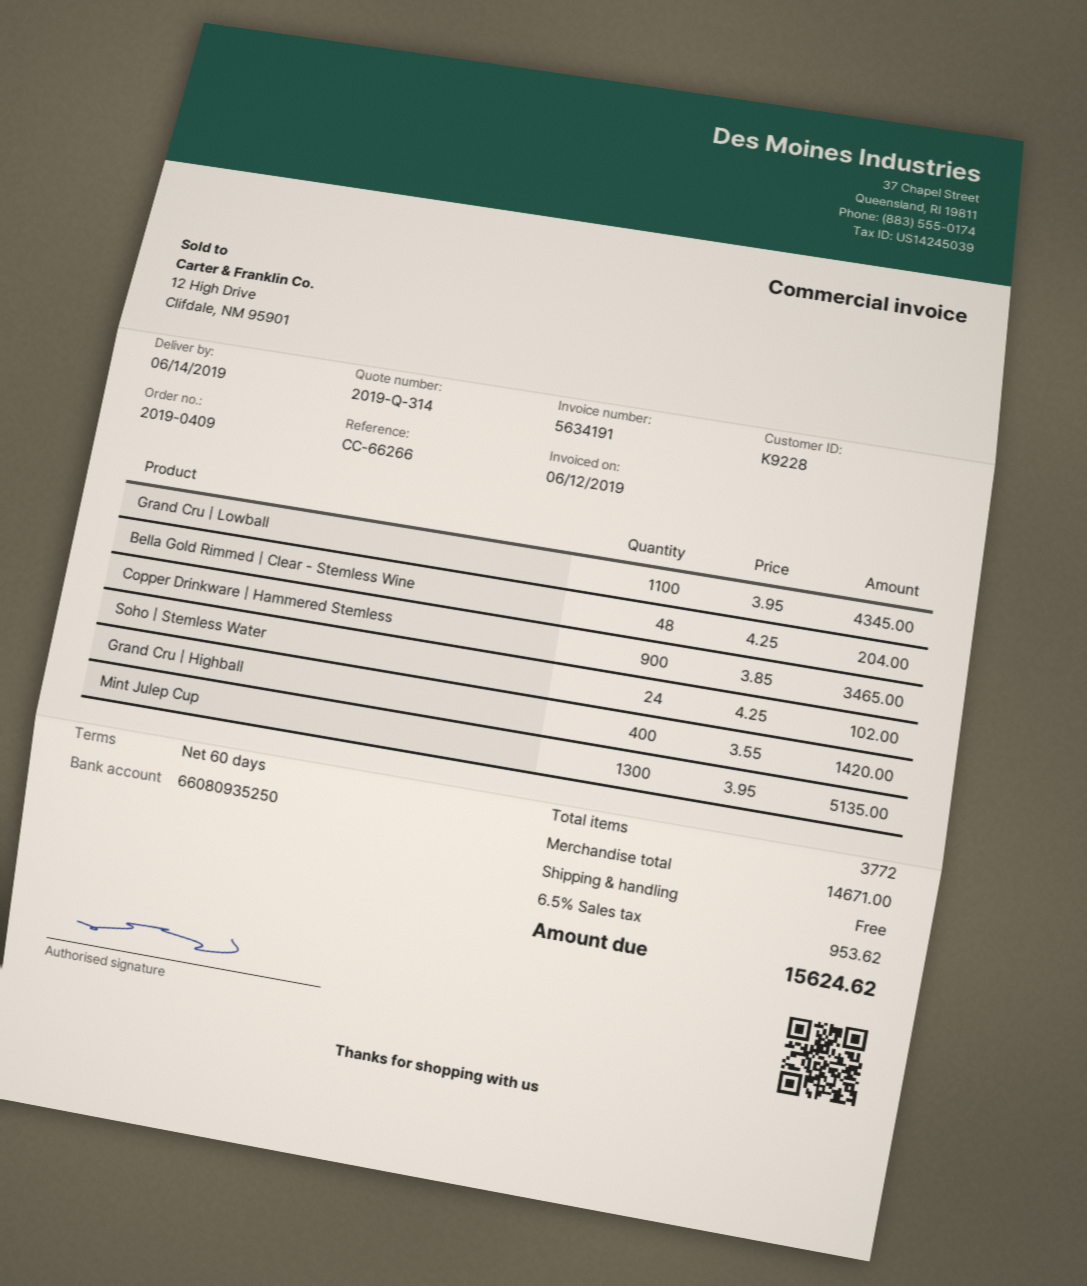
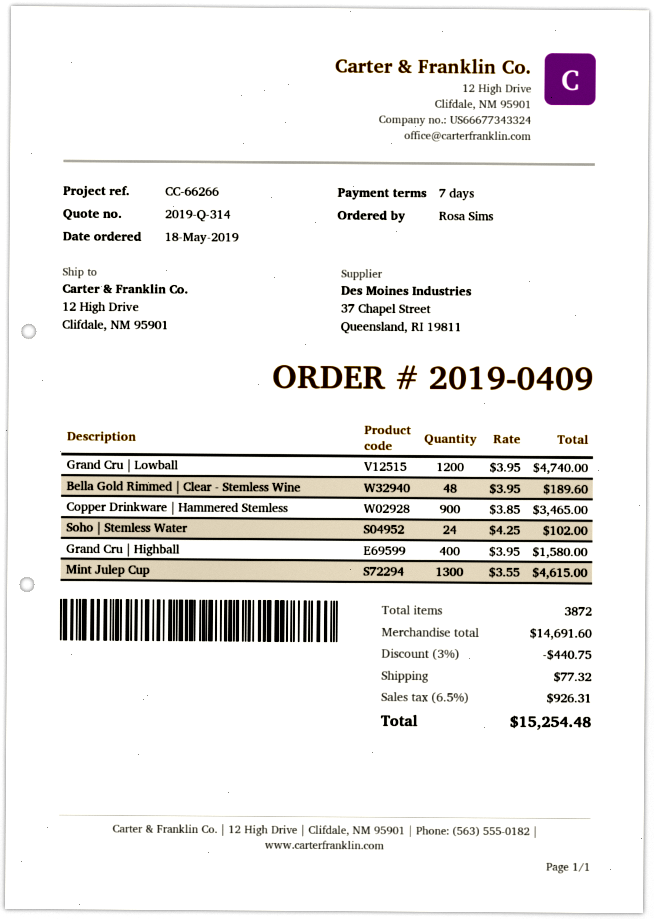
payment terms: 60 days -> 7 days
Grand Cru | Lowball: 1100 x 3.95 = 4345.00 -> 1200 x 3.95 = 4740.00
Bella Gold Rimmed | Clear - Stemless Wine: 48 x 4.25 = 204.00 -> 48 x 3.95 = 189.60
Grand Cru | Highball: 400 x 3.55 = 1420.00 -> 400 x 3.95 = 1580.00
Mint Julep Cup: 1300 x 3.95 = 5135.00 -> 1300 x 3.55 = 4615.00
total quantity: 3772 -> 3872
subtotal: 14671.00 -> 14691.60
discount: none -> 3% = 440.75
shipping: 0.00 -> 77.32
tax: 6.5% = 953.62 -> 6.5% = 926.31
total: 15624.62 -> 15254.48

